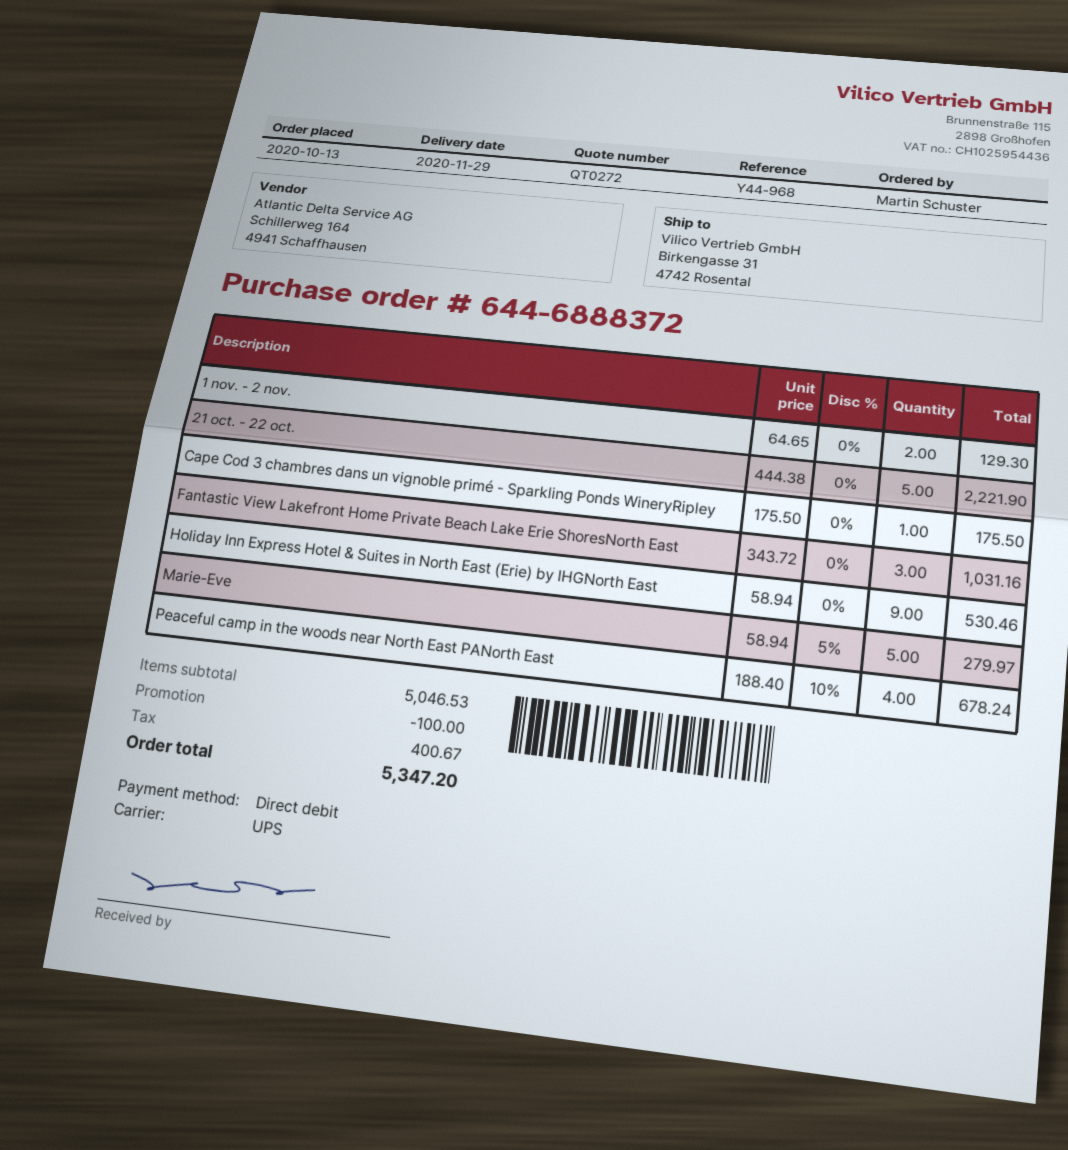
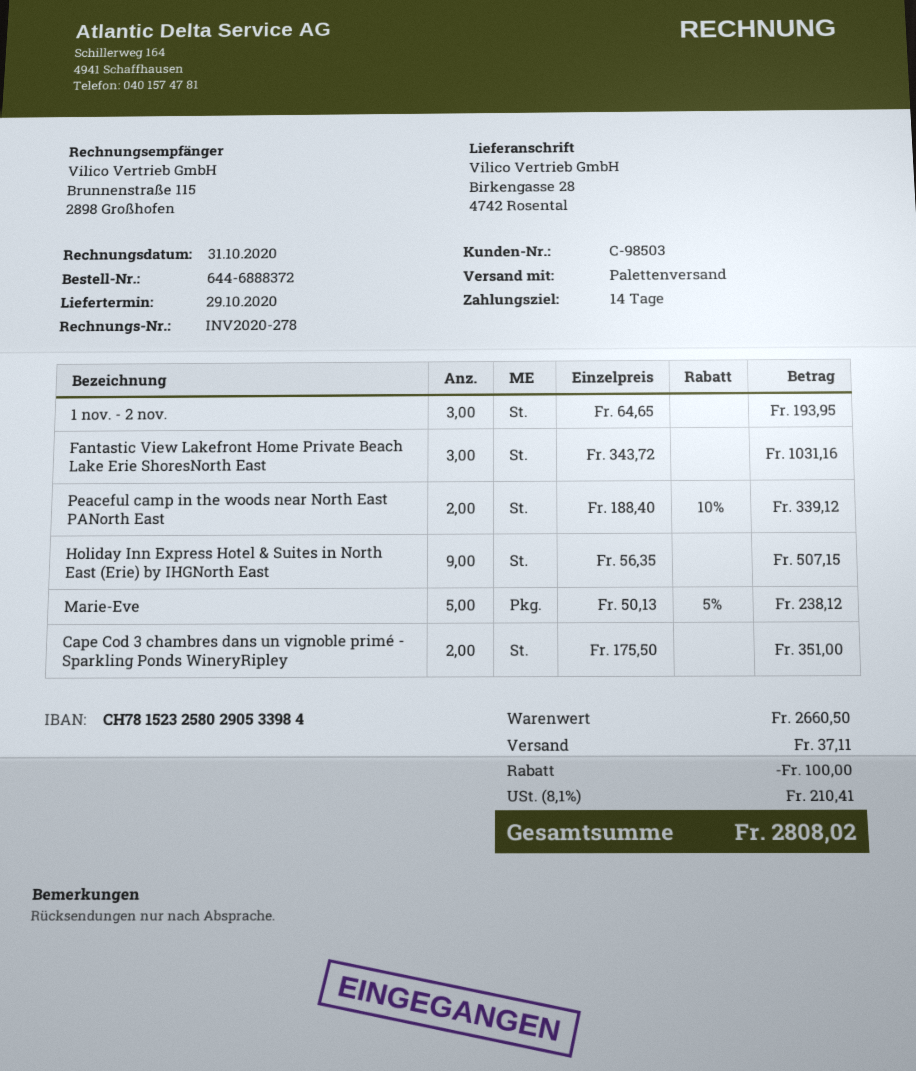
delivery date: 2020-11-29 -> 2020-10-29
shipping method: UPS -> pallet freight
ship to: Birkengasse 31, 4742 Rosental -> Birkengasse 28, 4742 Rosental
1 nov. - 2 nov.: 2 x 64.65 = 129.30 -> 3 x 64.65 = 193.95
21 oct. - 22 oct.: 5 x 444.38 = 2221.90 -> none
Cape Cod 3 chambres dans un vignoble primé - Sparkling Ponds WineryRipley: 1 x 175.50 = 175.50 -> 2 x 175.50 = 351.00
Holiday Inn Express Hotel & Suites in North East (Erie) by IHGNorth East: 9 x 58.94 = 530.46 -> 9 x 56.35 = 507.15
Marie-Eve: 5 x 58.94 - 5% = 279.97 -> 5 x 50.13 - 5% = 238.12
Peaceful camp in the woods near North East PANorth East: 4 x 188.40 - 10% = 678.24 -> 2 x 188.40 - 10% = 339.12
subtotal: 5046.53 -> 2660.50
shipping: none -> 37.11
tax: 400.67 -> 210.41
total: 5347.20 -> 2808.02

